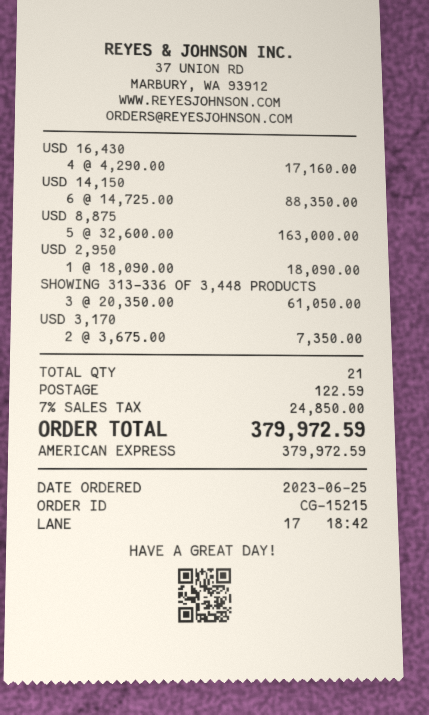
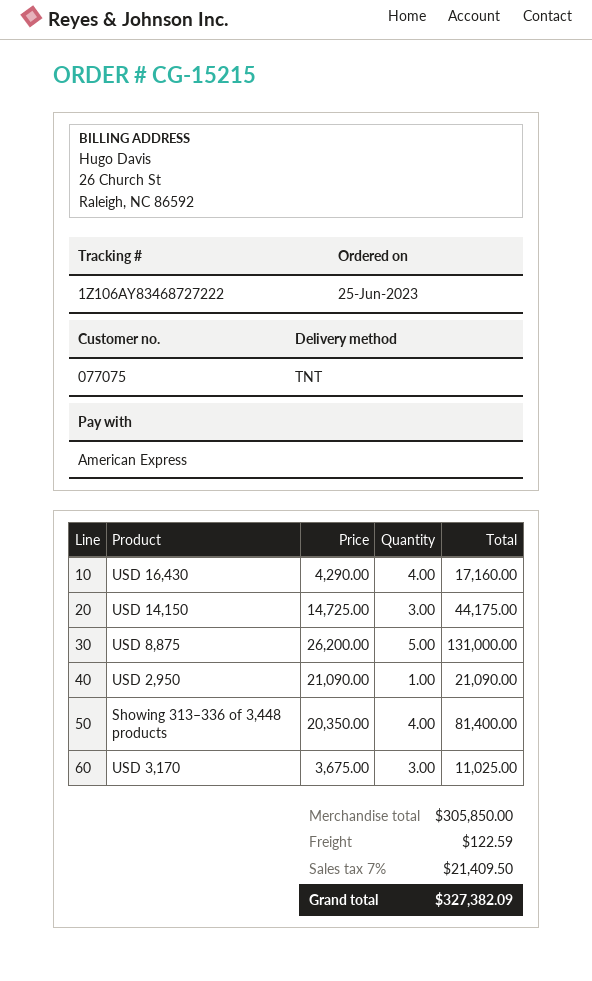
USD 14,150: 6 x 14725.00 = 88350.00 -> 3 x 14725.00 = 44175.00
USD 8,875: 5 x 32600.00 = 163000.00 -> 5 x 26200.00 = 131000.00
USD 2,950: 1 x 18090.00 = 18090.00 -> 1 x 21090.00 = 21090.00
SHOWING 313–336 OF 3,448 PRODUCTS: 3 x 20350.00 = 61050.00 -> 4 x 20350.00 = 81400.00
USD 3,170: 2 x 3675.00 = 7350.00 -> 3 x 3675.00 = 11025.00
tax: 7% = 24850.00 -> 7% = 21409.50
total: 379972.59 -> 327382.09

